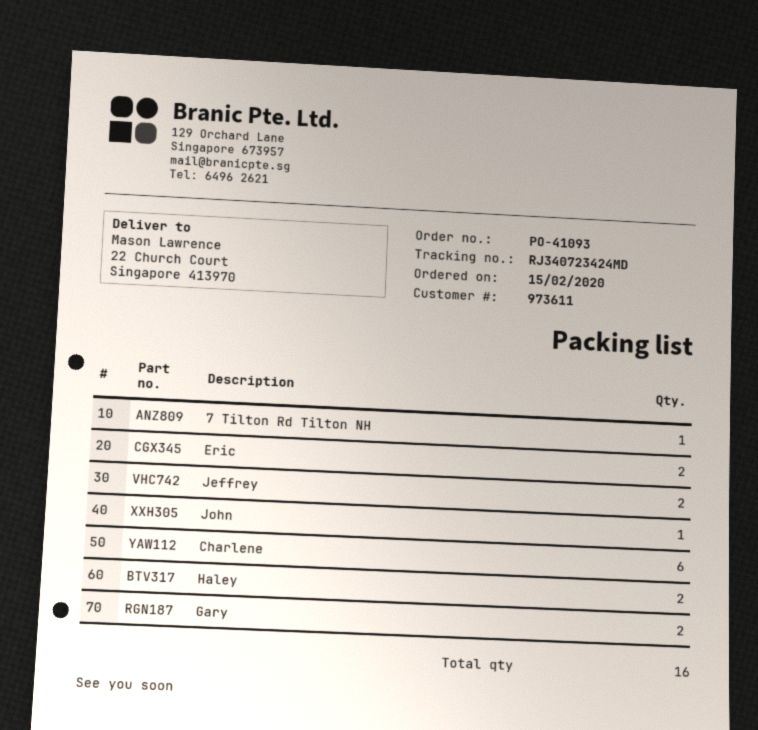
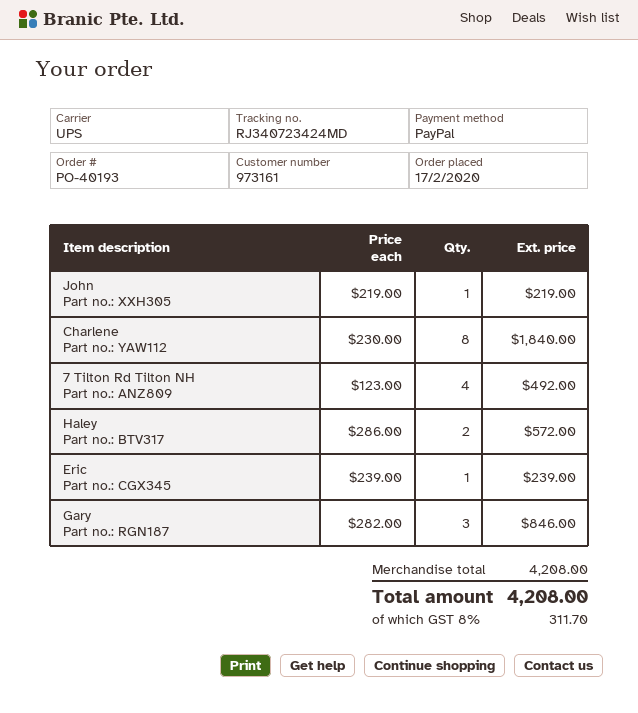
order number: PO-41093 -> PO-40193
order date: 2020-02-15 -> 2020-02-17
customer number: 973611 -> 973161
7 Tilton Rd Tilton NH: 1 -> 4
Eric: 2 -> 1
Jeffrey: 2 -> none
Charlene: 6 -> 8
Gary: 2 -> 3

